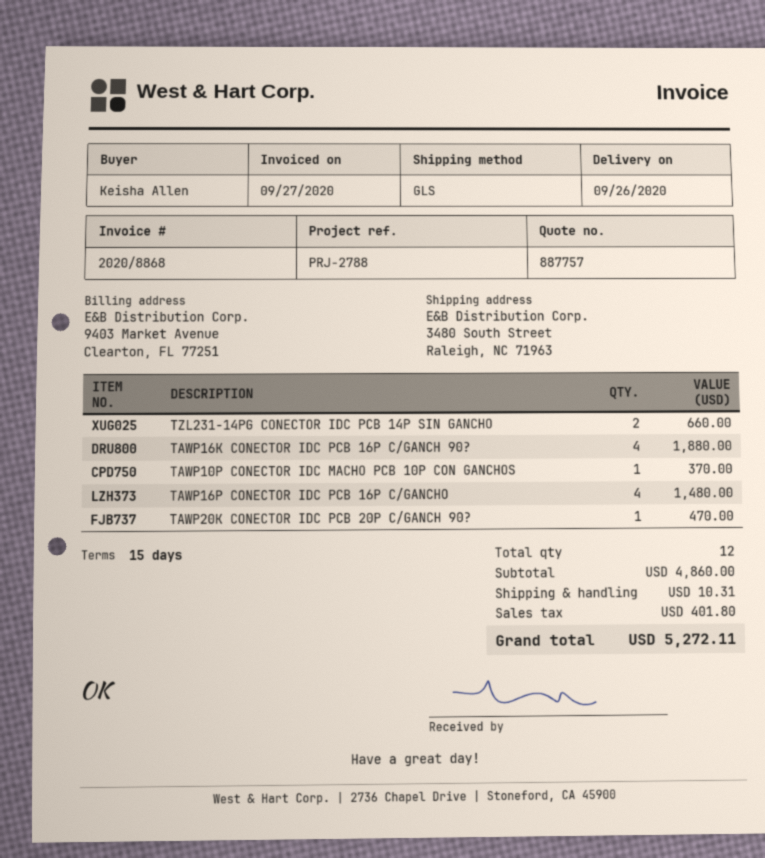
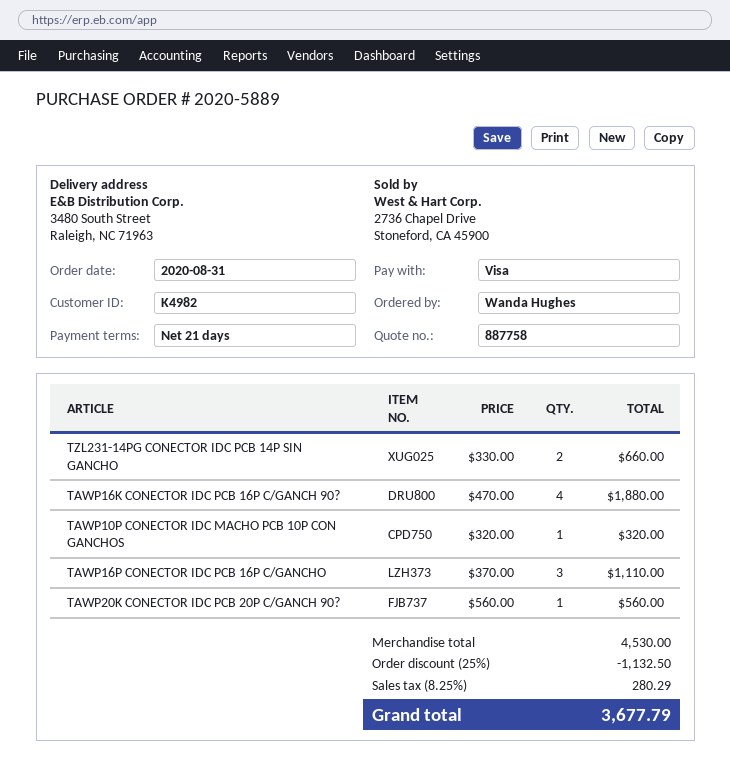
quote number: 887757 -> 887758
payment terms: 15 days -> 21 days
ordered by: Keisha Allen -> Wanda Hughes
TAWP10P CONECTOR IDC MACHO PCB 10P CON GANCHOS: 1 for 370.00 -> 1 for 320.00
TAWP16P CONECTOR IDC PCB 16P C/GANCHO: 4 for 1480.00 -> 3 for 1110.00
TAWP20K CONECTOR IDC PCB 20P C/GANCH 90?: 1 for 470.00 -> 1 for 560.00
subtotal: 4860.00 -> 4530.00
discount: none -> 25% = 1132.50
shipping: 10.31 -> none
tax: 401.80 -> 280.29
total: 5272.11 -> 3677.79

